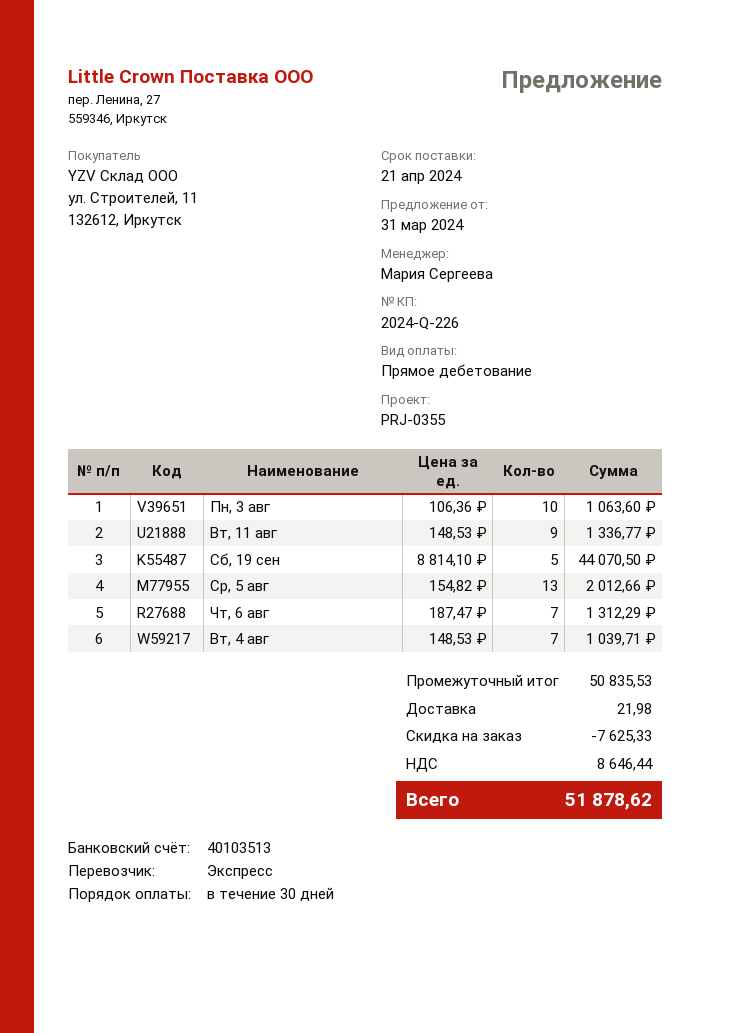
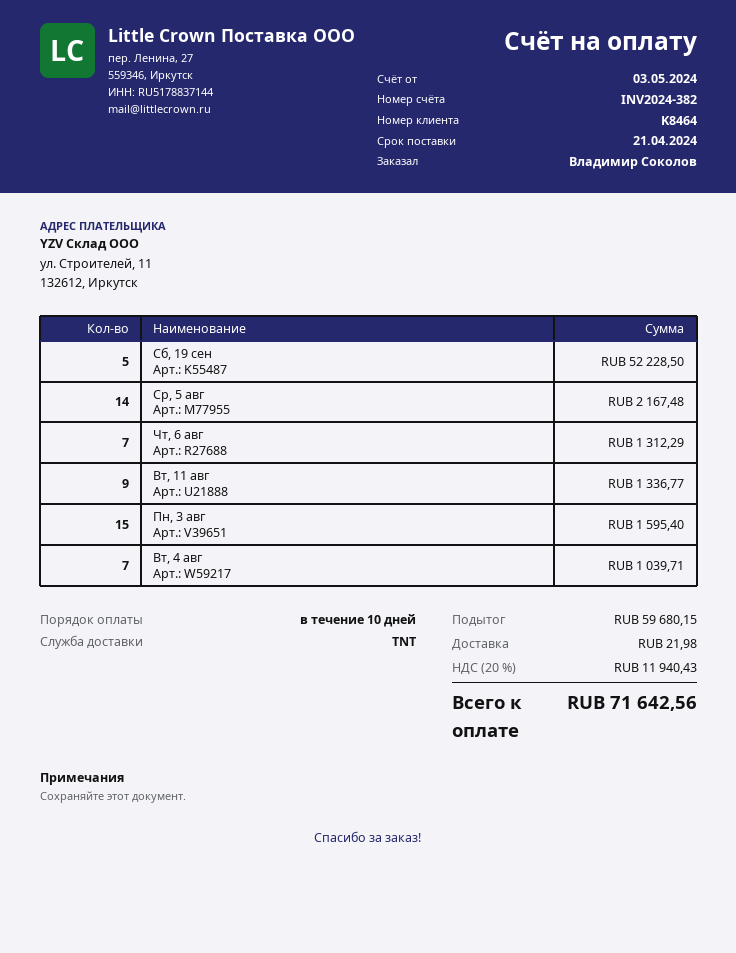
payment terms: 30 days -> 10 days
shipping method: express -> TNT
Пн, 3 авг: 10 for 1063.60 -> 15 for 1595.40
Сб, 19 сен: 5 for 44070.50 -> 5 for 52228.50
Ср, 5 авг: 13 for 2012.66 -> 14 for 2167.48
subtotal: 50835.53 -> 59680.15
discount: 7625.33 -> none
tax: 8646.44 -> 11940.43
total: 51878.62 -> 71642.56

